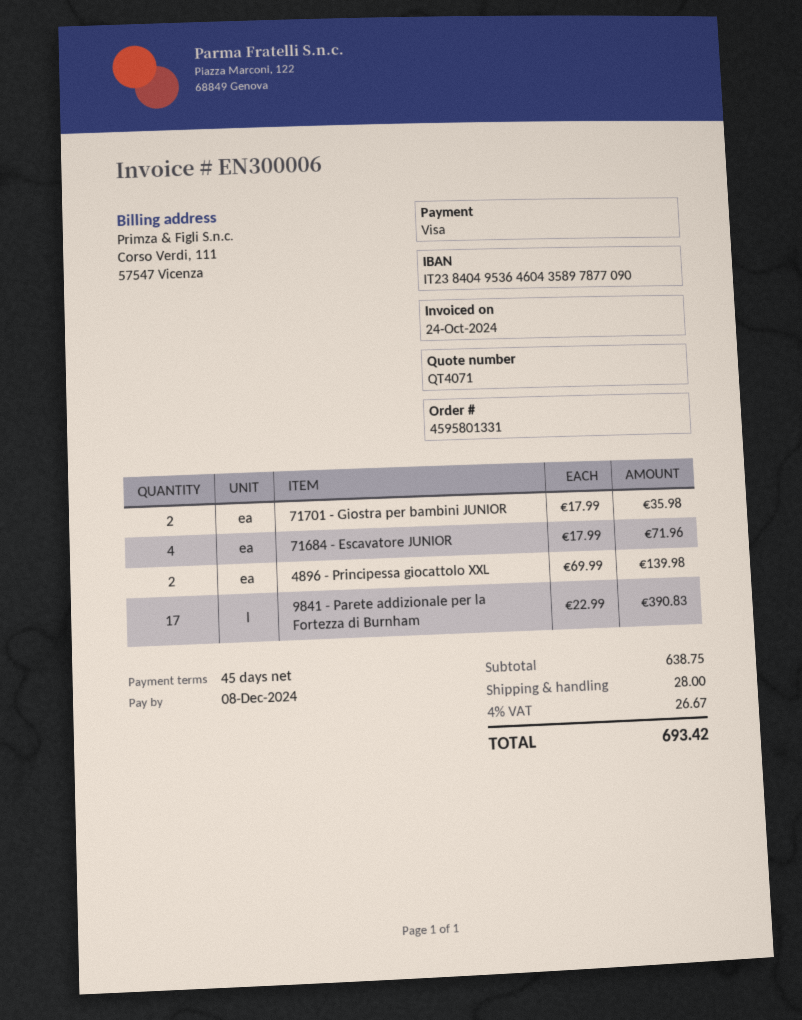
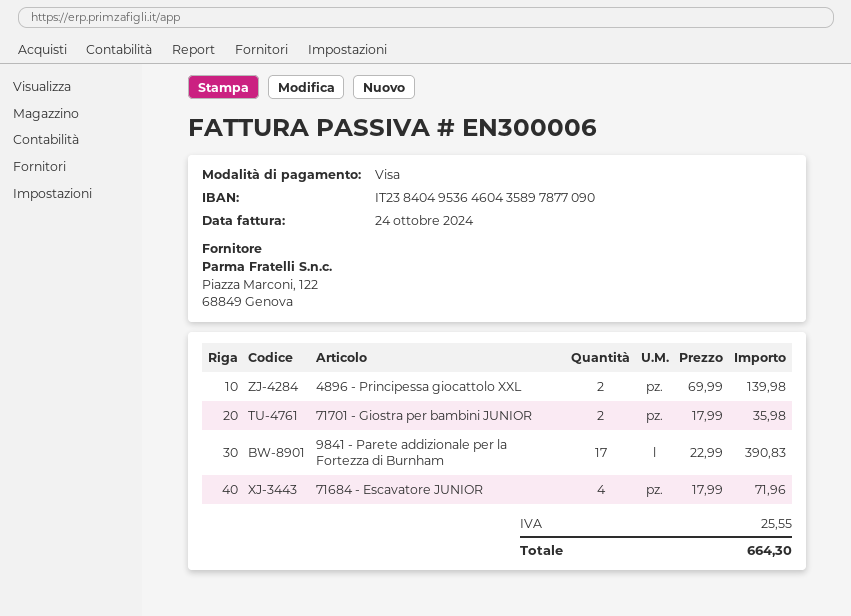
shipping: 28.00 -> none
tax: 26.67 -> 25.55
total: 693.42 -> 664.30

